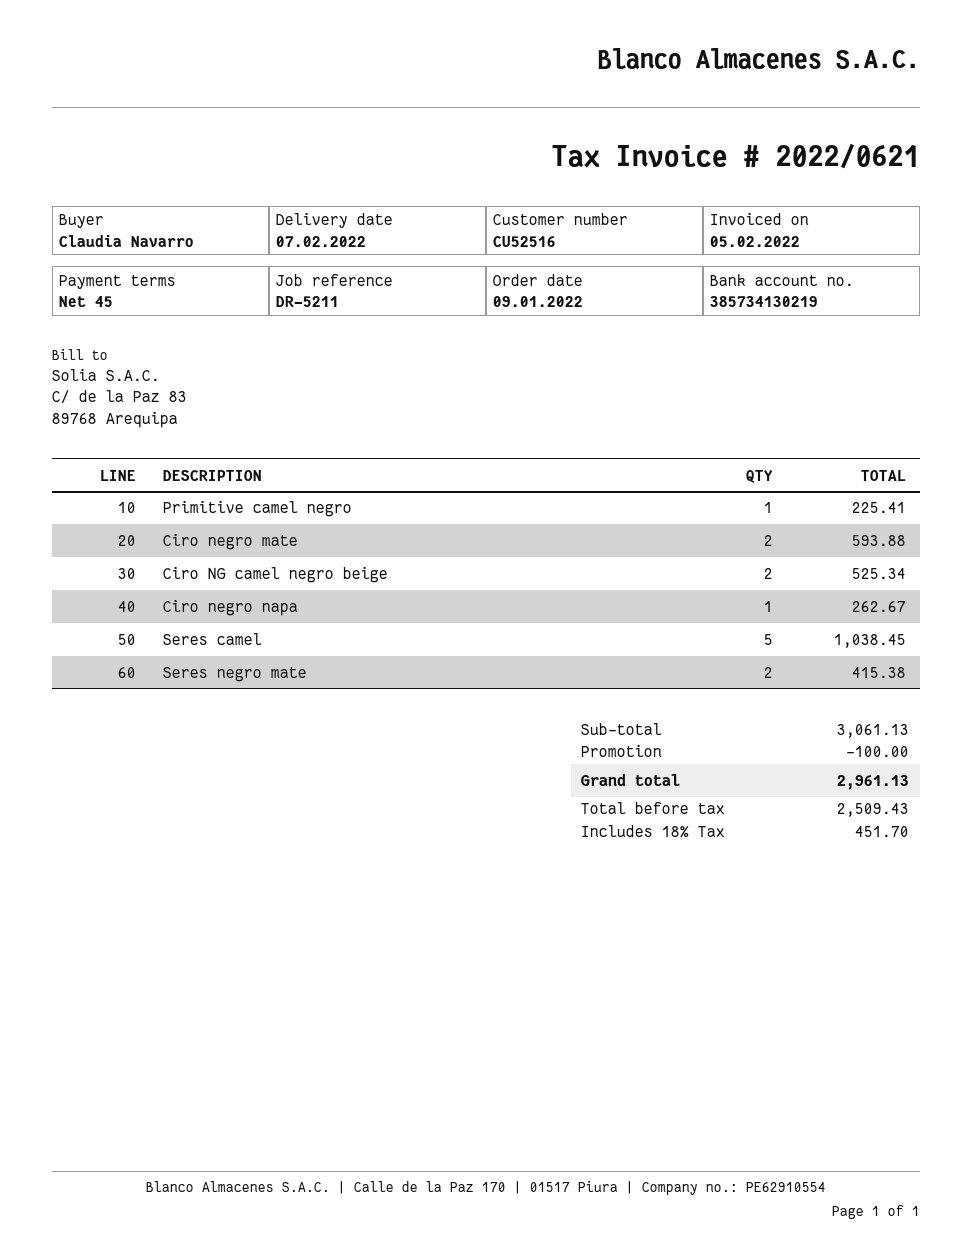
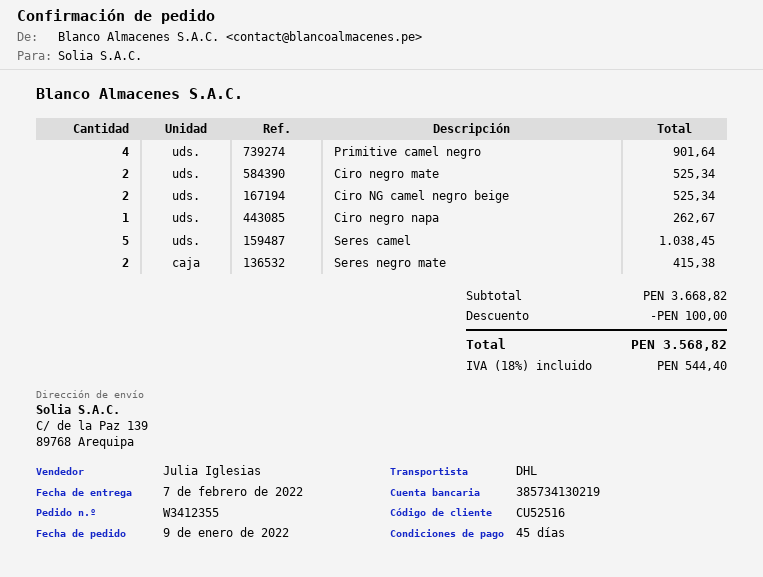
Primitive camel negro: 1 for 225.41 -> 4 for 901.64
Ciro negro mate: 2 for 593.88 -> 2 for 525.34
subtotal: 3061.13 -> 3668.82
tax: 18% = 451.70 -> 18% = 544.40
total: 2961.13 -> 3568.82

